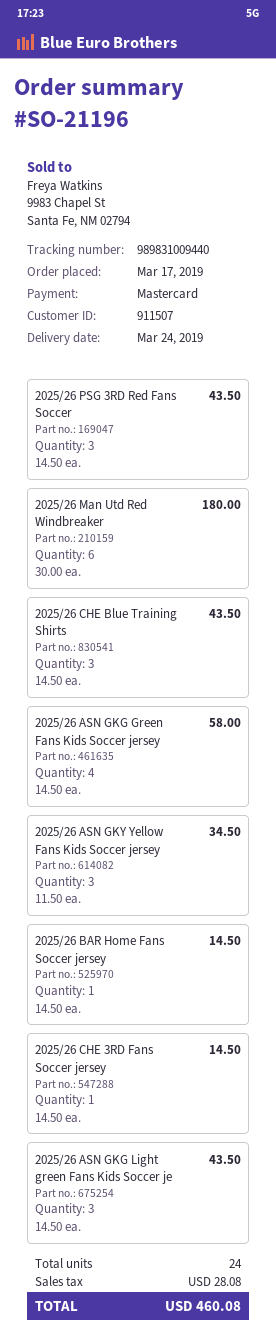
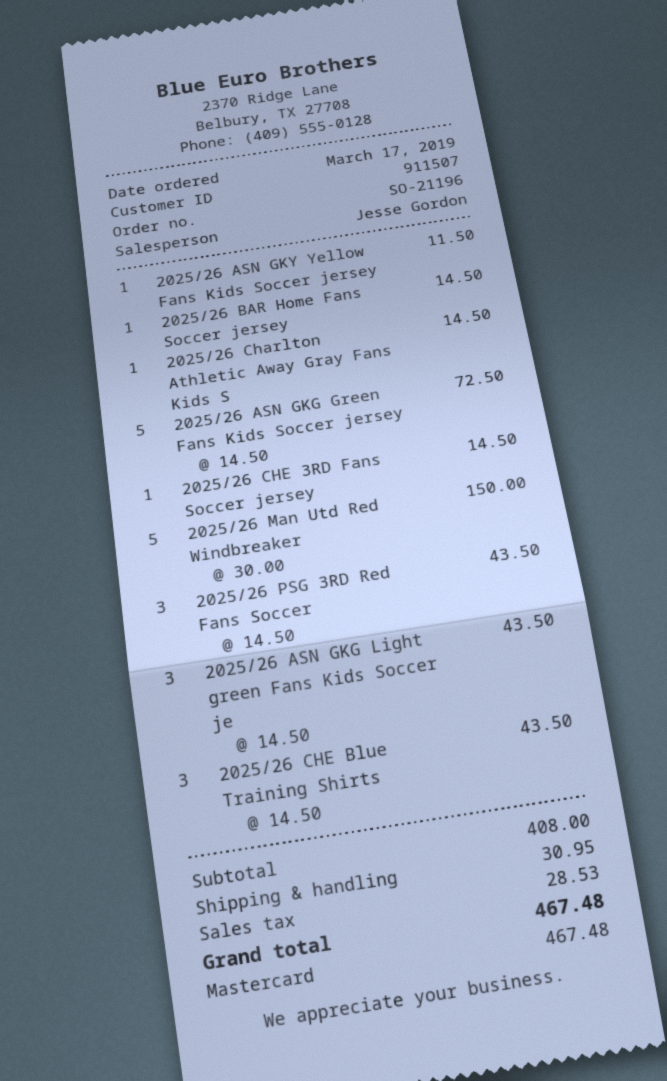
2025/26 Man Utd Red Windbreaker: 6 x 30.00 = 180.00 -> 5 x 30.00 = 150.00
2025/26 ASN GKG Green Fans Kids Soccer jersey: 4 x 14.50 = 58.00 -> 5 x 14.50 = 72.50
2025/26 ASN GKY Yellow Fans Kids Soccer jersey: 3 x 11.50 = 34.50 -> 1 x 11.50 = 11.50
2025/26 Charlton Athletic Away Gray Fans Kids S: none -> 1 x 14.50 = 14.50
shipping: none -> 30.95
tax: 28.08 -> 28.53
total: 460.08 -> 467.48

